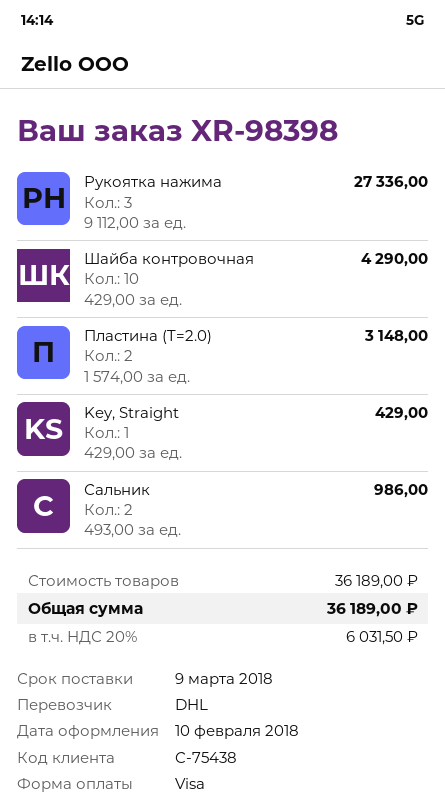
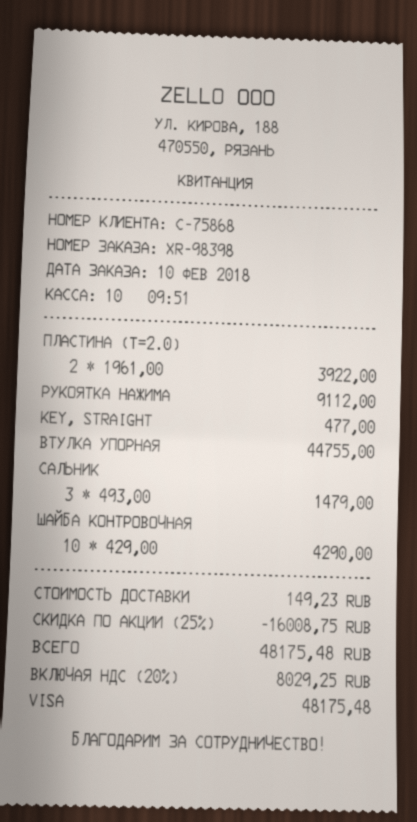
customer number: C-75438 -> C-75868
Рукоятка нажима: 3 x 9112.00 = 27336.00 -> 1 x 9112.00 = 9112.00
Пластина (T=2.0): 2 x 1574.00 = 3148.00 -> 2 x 1961.00 = 3922.00
Key, Straight: 1 x 429.00 = 429.00 -> 1 x 477.00 = 477.00
Сальник: 2 x 493.00 = 986.00 -> 3 x 493.00 = 1479.00
ВТУЛКА УПОРНАЯ: none -> 1 x 44755.00 = 44755.00
discount: none -> 25% = 16008.75
shipping: none -> 149.23
tax: 20% = 6031.50 -> 20% = 8029.25
total: 36189.00 -> 48175.48

